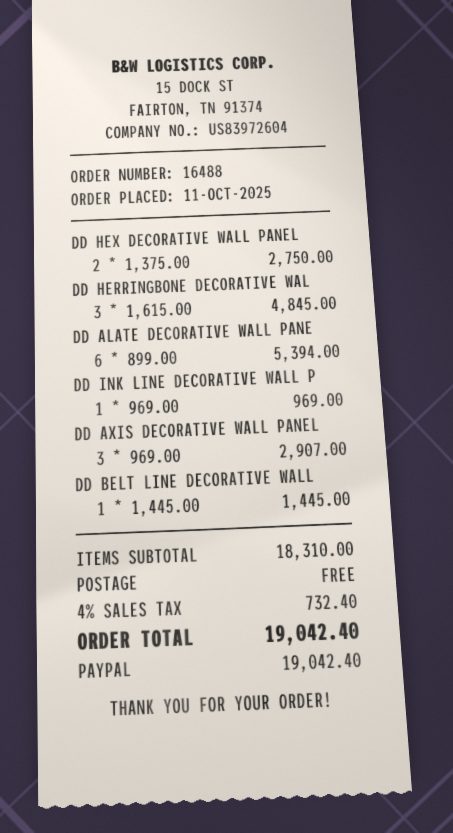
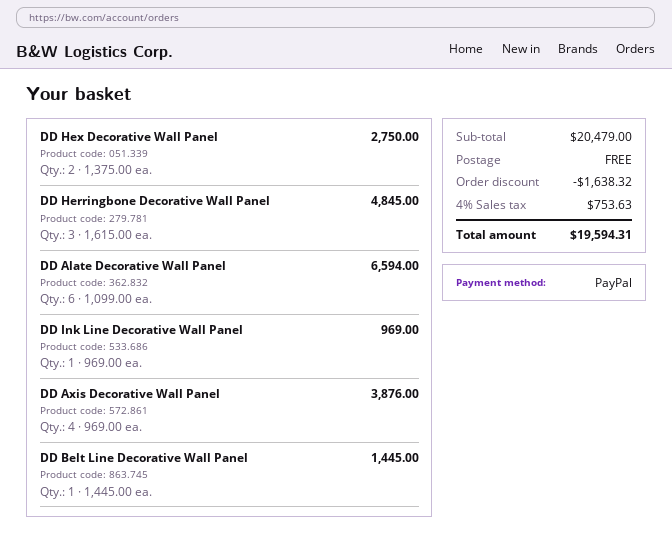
DD ALATE DECORATIVE WALL PANE: 6 x 899.00 = 5394.00 -> 6 x 1099.00 = 6594.00
DD AXIS DECORATIVE WALL PANEL: 3 x 969.00 = 2907.00 -> 4 x 969.00 = 3876.00
subtotal: 18310.00 -> 20479.00
discount: none -> 1638.32
tax: 4% = 732.40 -> 4% = 753.63
total: 19042.40 -> 19594.31

